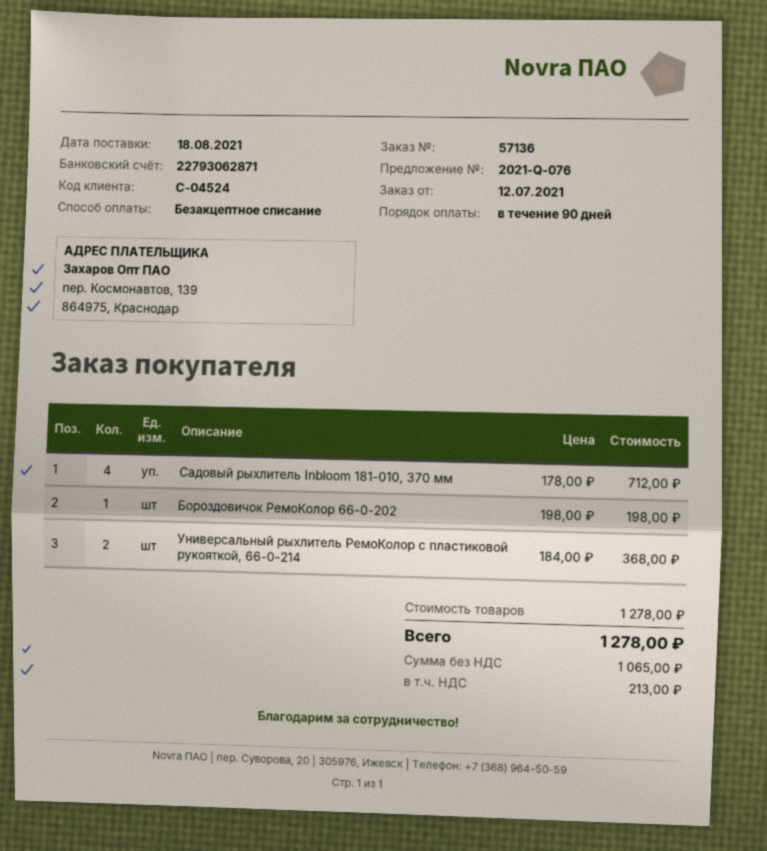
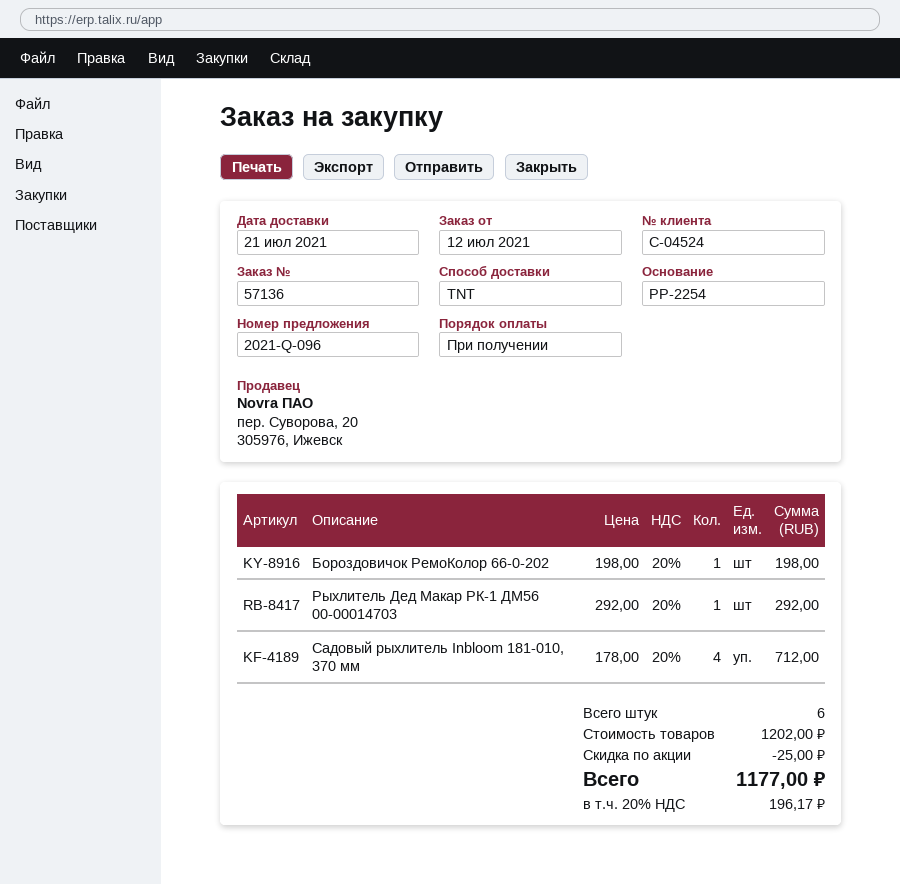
quote number: 2021-Q-076 -> 2021-Q-096
delivery date: 2021-08-18 -> 2021-07-21
payment terms: 90 days -> on receipt
Универсальный рыхлитель РемоКолор с пластиковой рукояткой, 66-0-214: 2 x 184.00 = 368.00 -> none
Рыхлитель Дед Макар РК-1 ДМ56 00-00014703: none -> 1 x 292.00 = 292.00
subtotal: 1278.00 -> 1202.00
discount: none -> 25.00
tax: 213.00 -> 196.17
total: 1278.00 -> 1177.00

